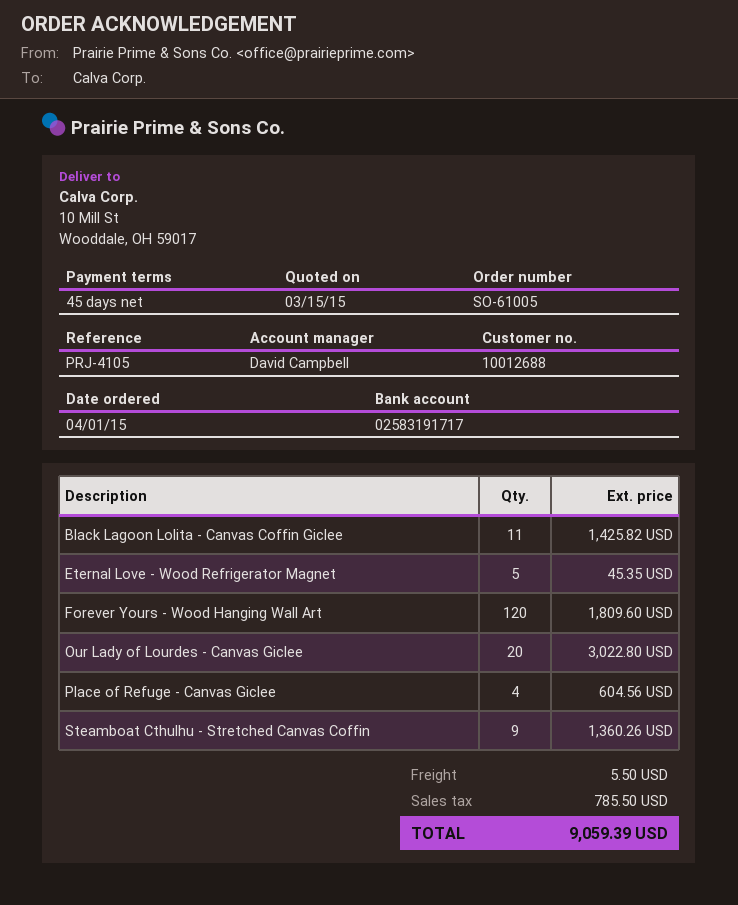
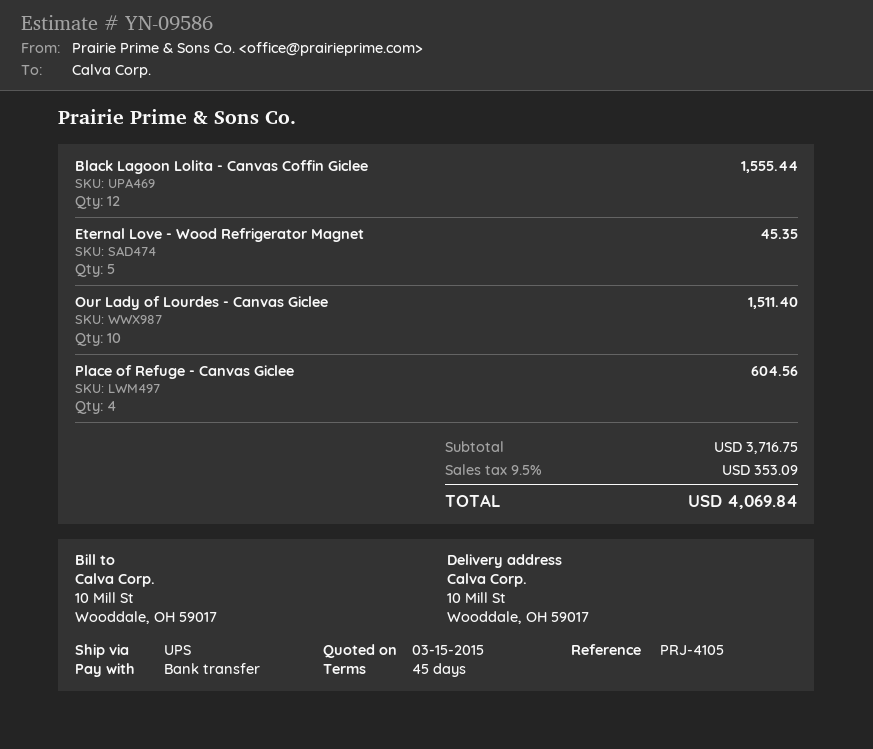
Black Lagoon Lolita - Canvas Coffin Giclee: 11 for 1425.82 -> 12 for 1555.44
Forever Yours - Wood Hanging Wall Art: 120 for 1809.60 -> none
Our Lady of Lourdes - Canvas Giclee: 20 for 3022.80 -> 10 for 1511.40
Steamboat Cthulhu - Stretched Canvas Coffin: 9 for 1360.26 -> none
shipping: 5.50 -> none
tax: 785.50 -> 353.09
total: 9059.39 -> 4069.84

